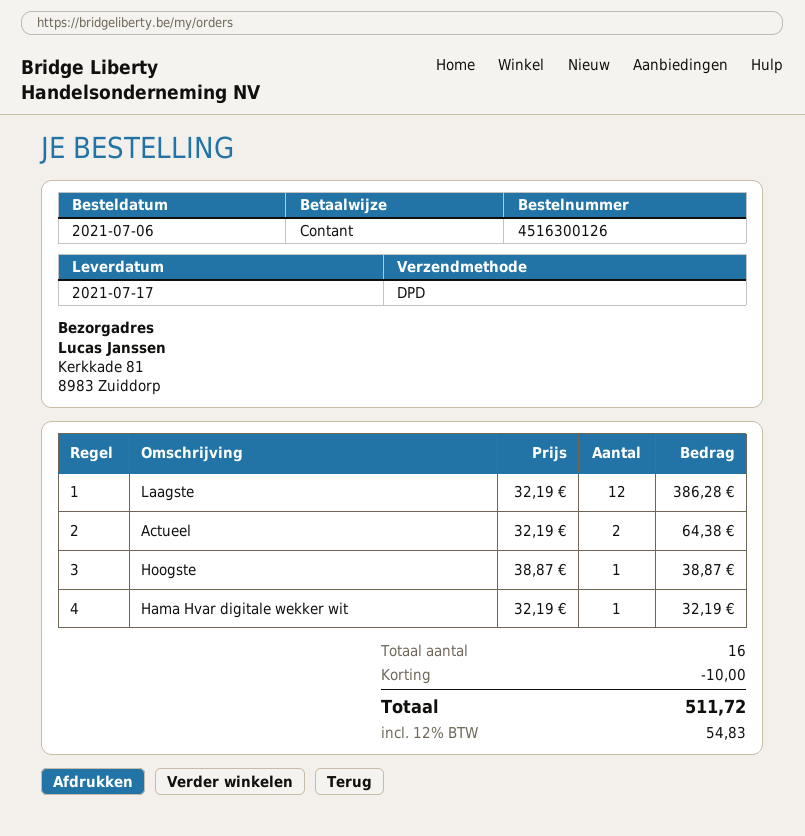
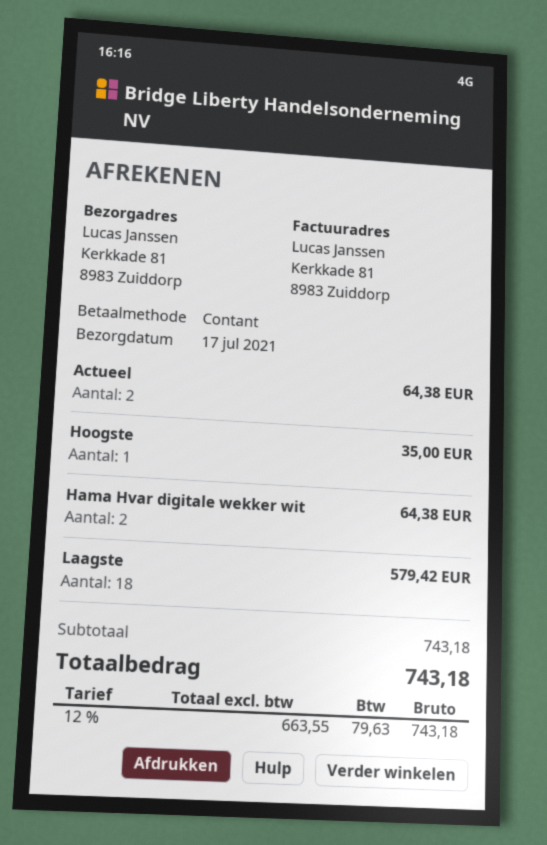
Laagste: 12 for 386.28 -> 18 for 579.42
Hoogste: 1 for 38.87 -> 1 for 35.00
Hama Hvar digitale wekker wit: 1 for 32.19 -> 2 for 64.38
discount: 10.00 -> none
tax: 12% = 54.83 -> 12% = 79.63
total: 511.72 -> 743.18

